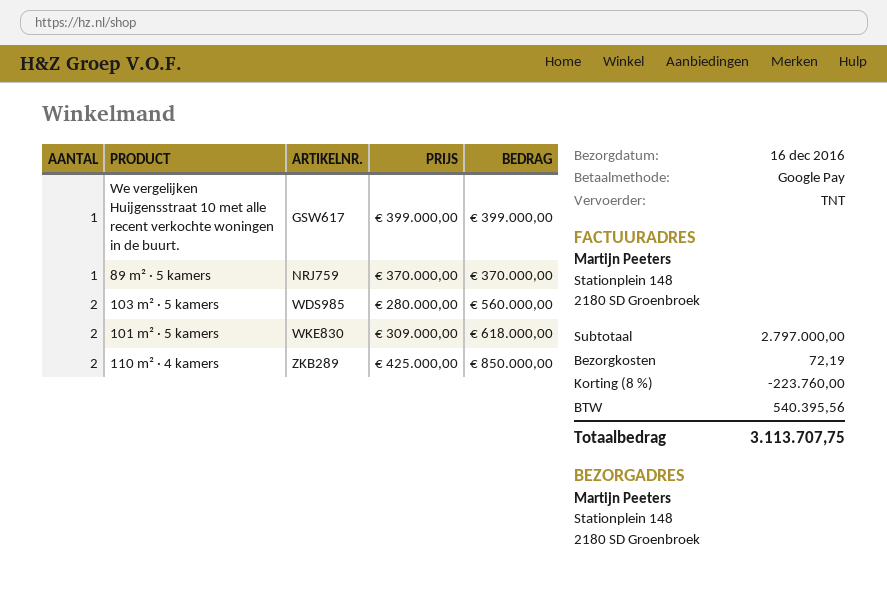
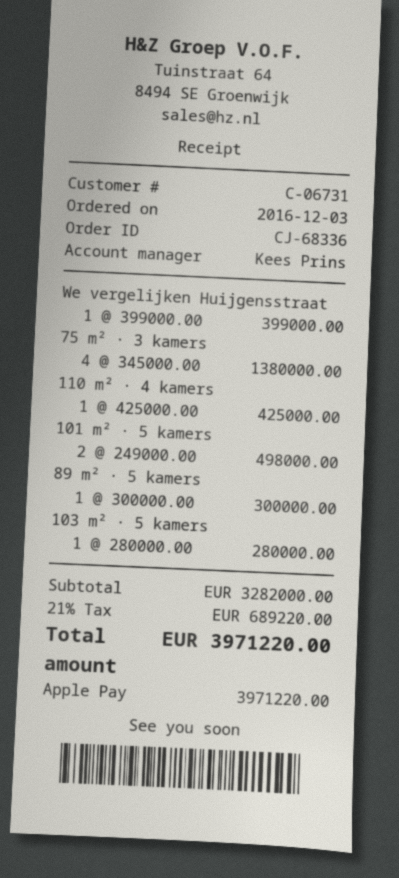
payment method: Google Pay -> Apple Pay
89 m² · 5 kamers: 1 x 370000.00 = 370000.00 -> 1 x 300000.00 = 300000.00
103 m² · 5 kamers: 2 x 280000.00 = 560000.00 -> 1 x 280000.00 = 280000.00
101 m² · 5 kamers: 2 x 309000.00 = 618000.00 -> 2 x 249000.00 = 498000.00
110 m² · 4 kamers: 2 x 425000.00 = 850000.00 -> 1 x 425000.00 = 425000.00
75 m² · 3 kamers: none -> 4 x 345000.00 = 1380000.00
subtotal: 2797000.00 -> 3282000.00
discount: 8% = 223760.00 -> none
shipping: 72.19 -> none
tax: 540395.56 -> 689220.00
total: 3113707.75 -> 3971220.00

